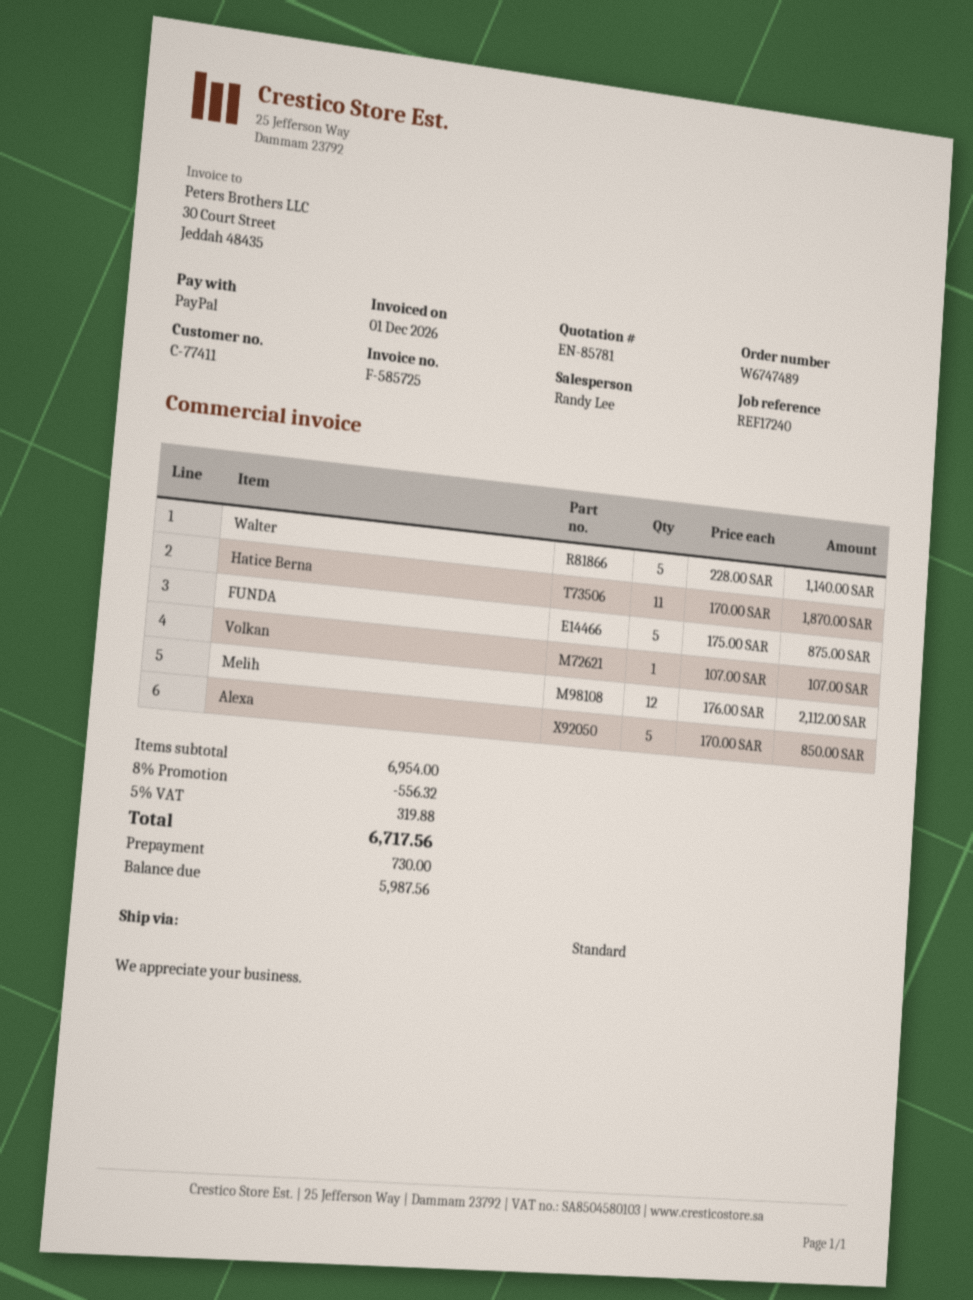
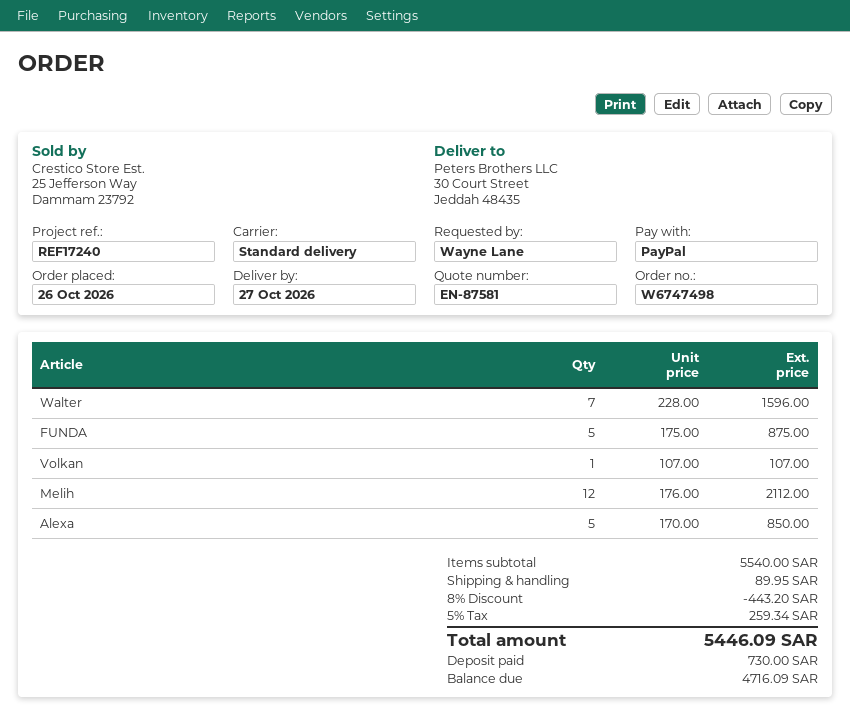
quote number: EN-85781 -> EN-87581
order number: W6747489 -> W6747498
Walter: 5 x 228.00 = 1140.00 -> 7 x 228.00 = 1596.00
Hatice Berna: 11 x 170.00 = 1870.00 -> none
subtotal: 6954.00 -> 5540.00
discount: 8% = 556.32 -> 8% = 443.20
shipping: none -> 89.95
tax: 5% = 319.88 -> 5% = 259.34
total: 6717.56 -> 5446.09
balance: 5987.56 -> 4716.09

